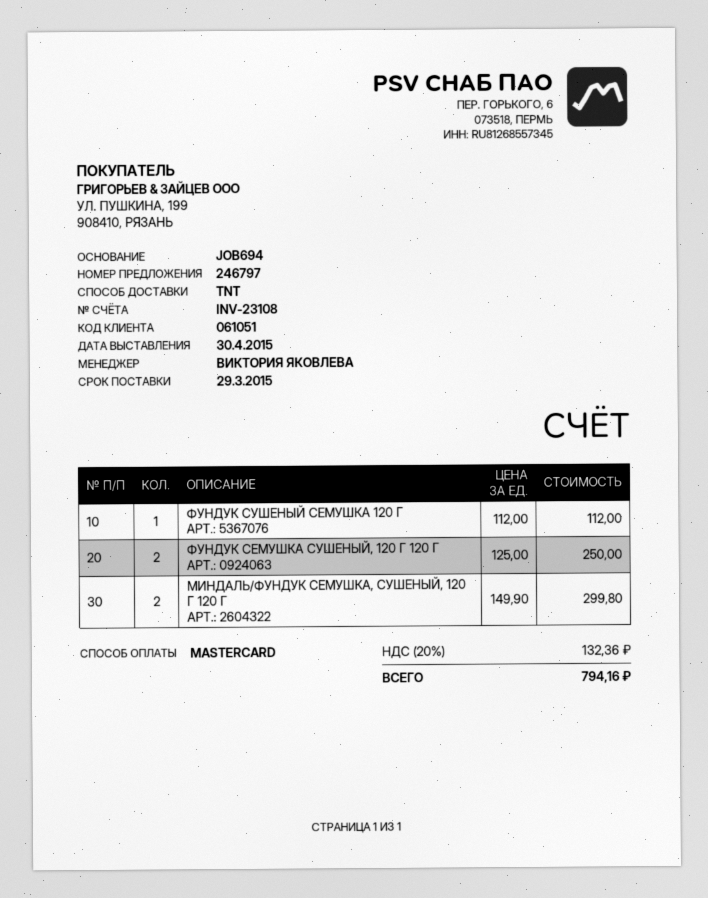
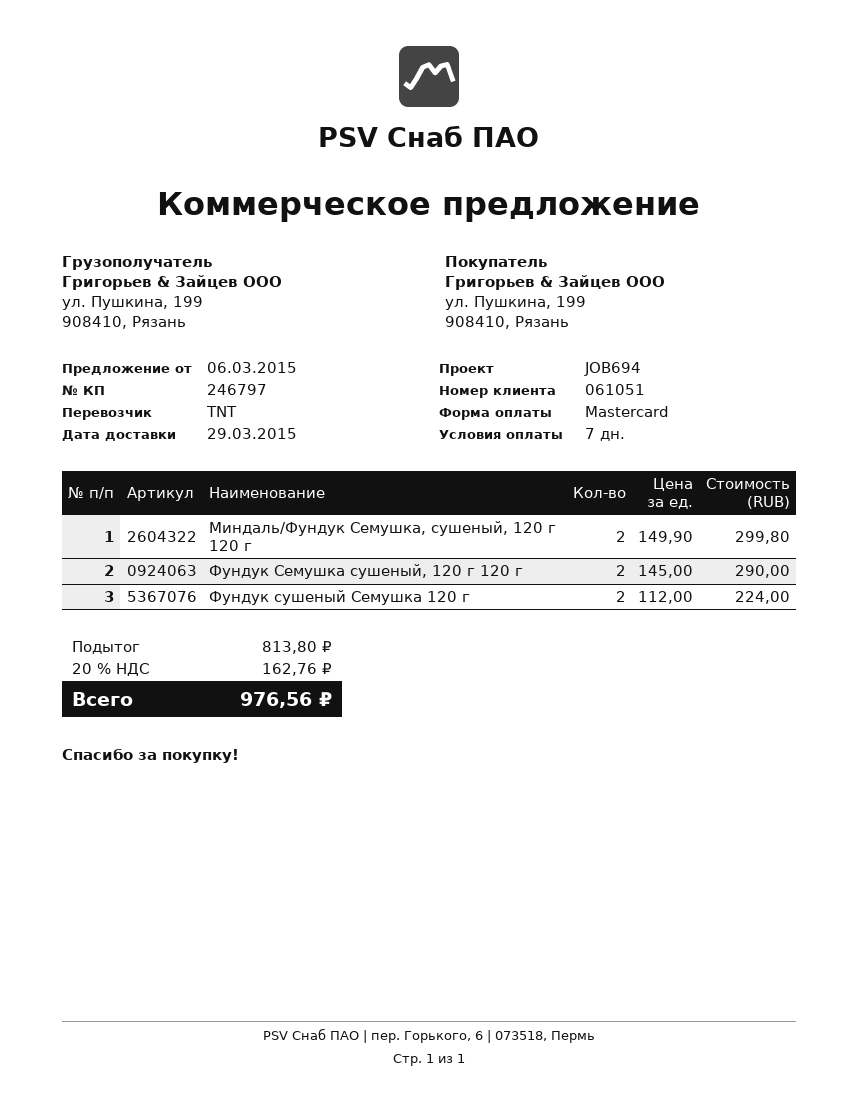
ФУНДУК СУШЕНЫЙ СЕМУШКА 120 Г: 1 x 112.00 = 112.00 -> 2 x 112.00 = 224.00
ФУНДУК СЕМУШКА СУШЕНЫЙ, 120 Г 120 Г: 2 x 125.00 = 250.00 -> 2 x 145.00 = 290.00
tax: 20% = 132.36 -> 20% = 162.76
total: 794.16 -> 976.56

